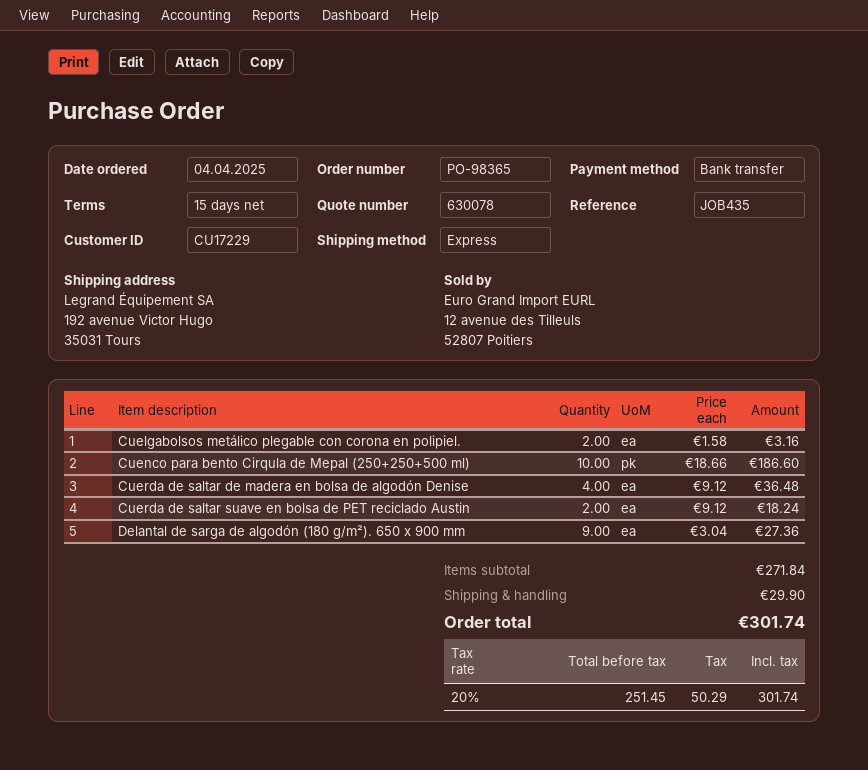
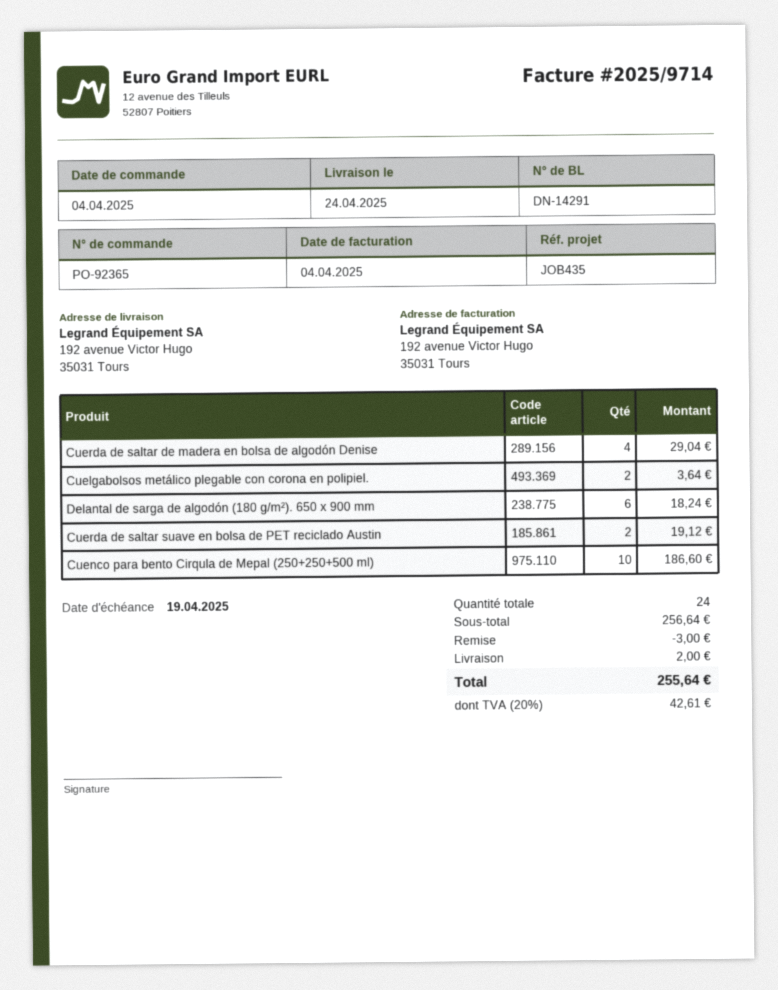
order number: PO-98365 -> PO-92365
Cuelgabolsos metálico plegable con corona en polipiel.: 2 for 3.16 -> 2 for 3.64
Cuerda de saltar de madera en bolsa de algodón Denise: 4 for 36.48 -> 4 for 29.04
Cuerda de saltar suave en bolsa de PET reciclado Austin: 2 for 18.24 -> 2 for 19.12
Delantal de sarga de algodón (180 g/m²). 650 x 900 mm: 9 for 27.36 -> 6 for 18.24
subtotal: 271.84 -> 256.64
discount: none -> 3.00
shipping: 29.90 -> 2.00
tax: 20% = 50.29 -> 20% = 42.61
total: 301.74 -> 255.64

